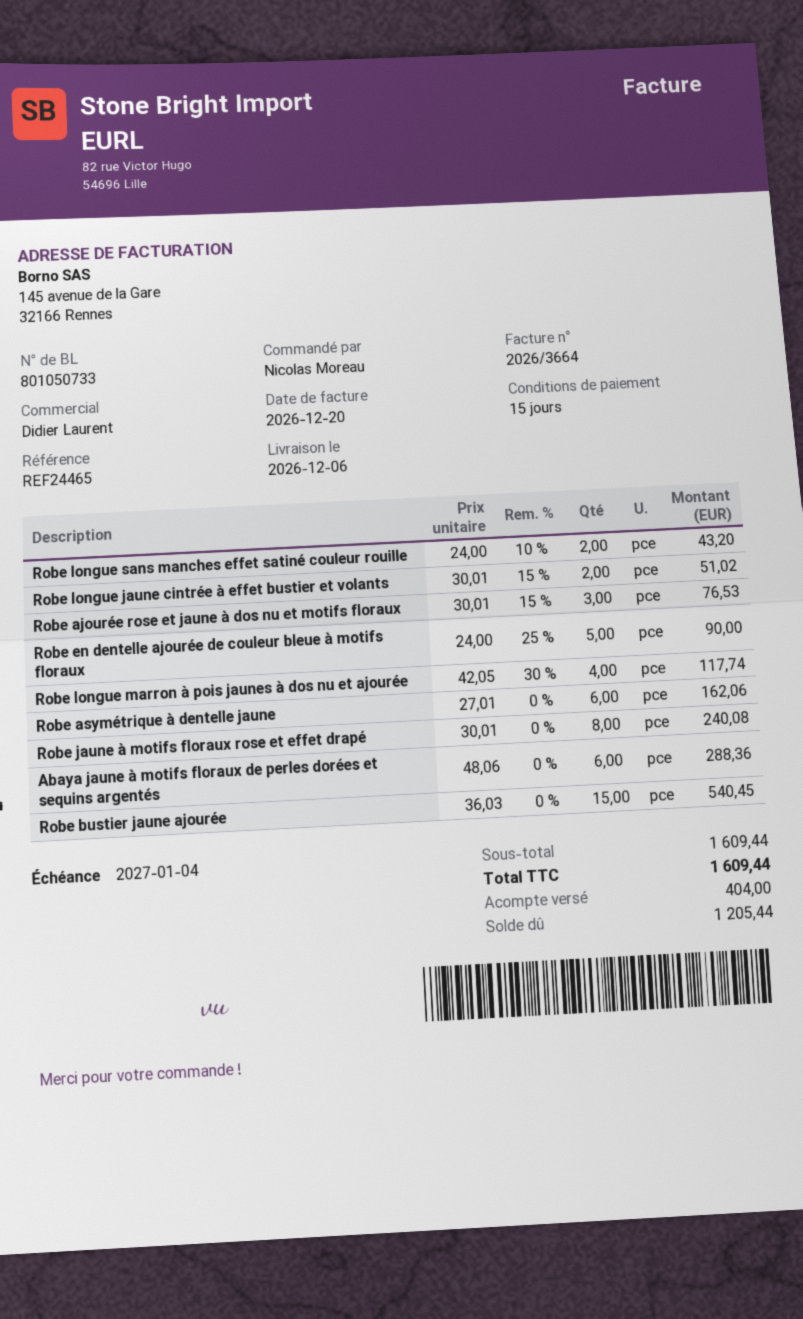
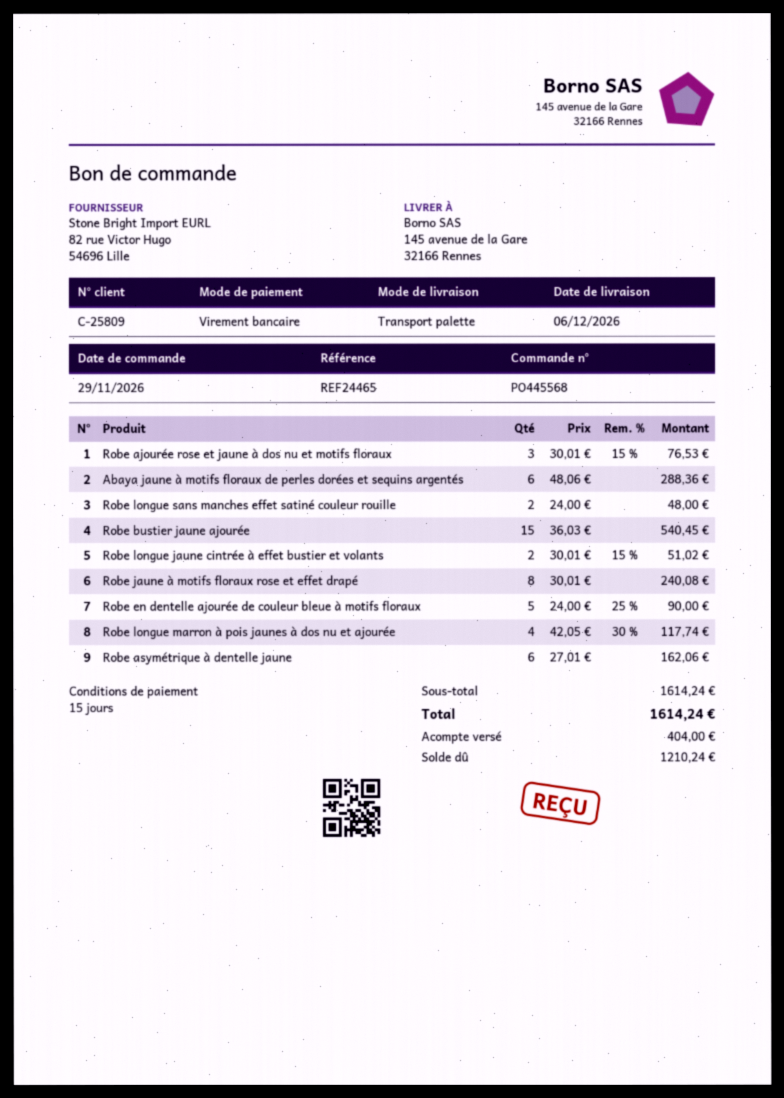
Robe longue sans manches effet satiné couleur rouille: 2 x 24.00 - 10% = 43.20 -> 2 x 24.00 = 48.00
subtotal: 1609.44 -> 1614.24
total: 1609.44 -> 1614.24
balance: 1205.44 -> 1210.24

